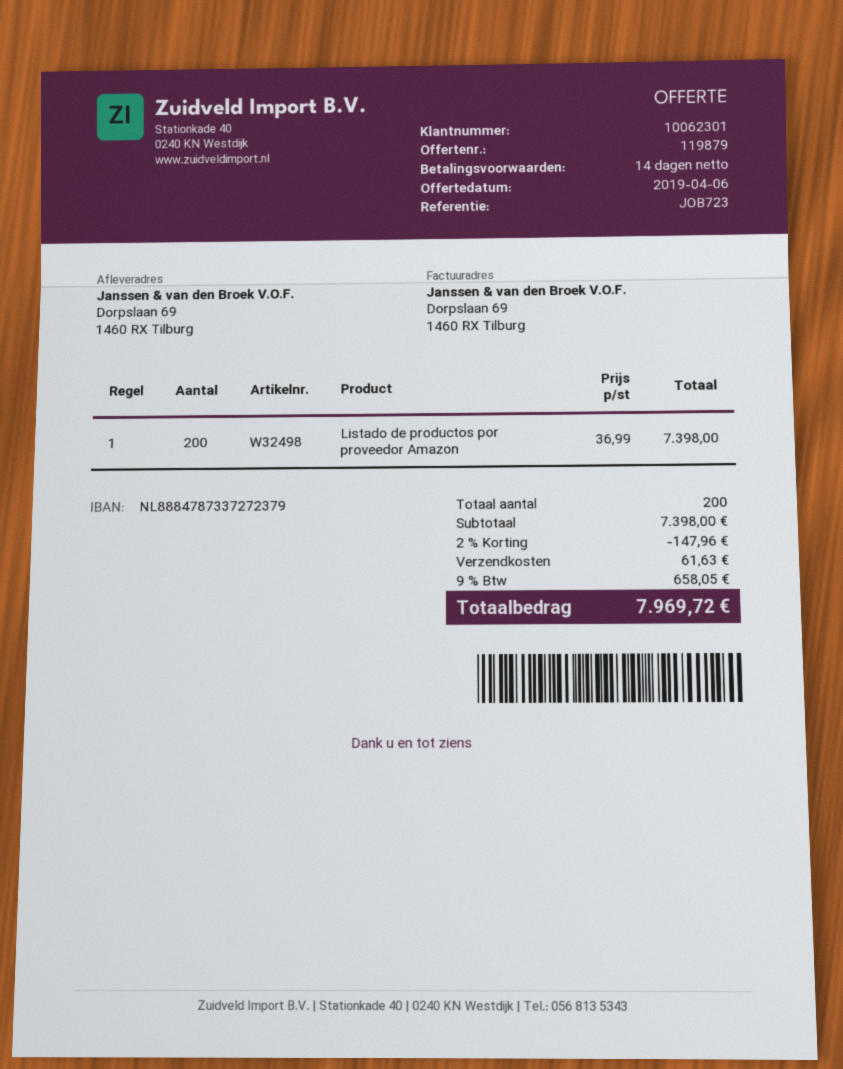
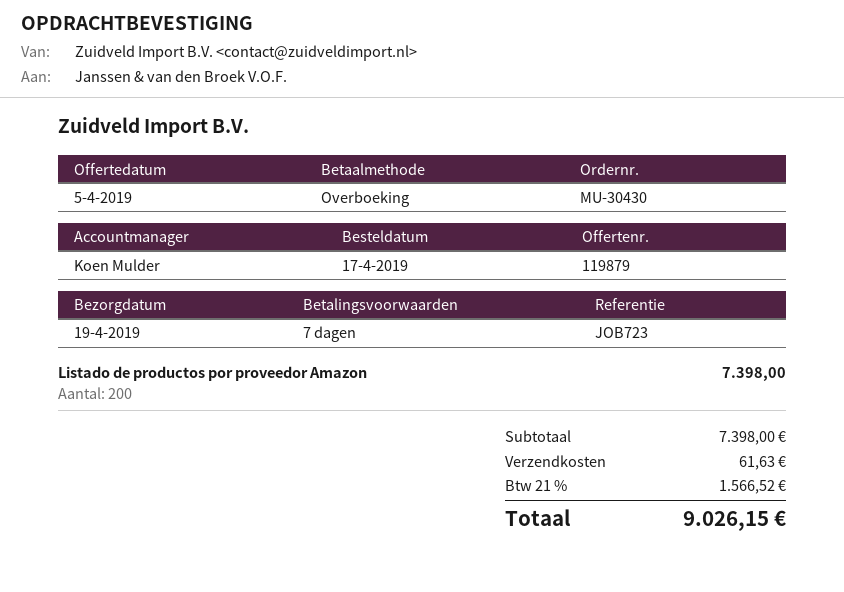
quote date: 2019-04-06 -> 2019-04-05
payment terms: 14 days -> 7 days
discount: 2% = 147.96 -> none
tax: 9% = 658.05 -> 21% = 1566.52
total: 7969.72 -> 9026.15

